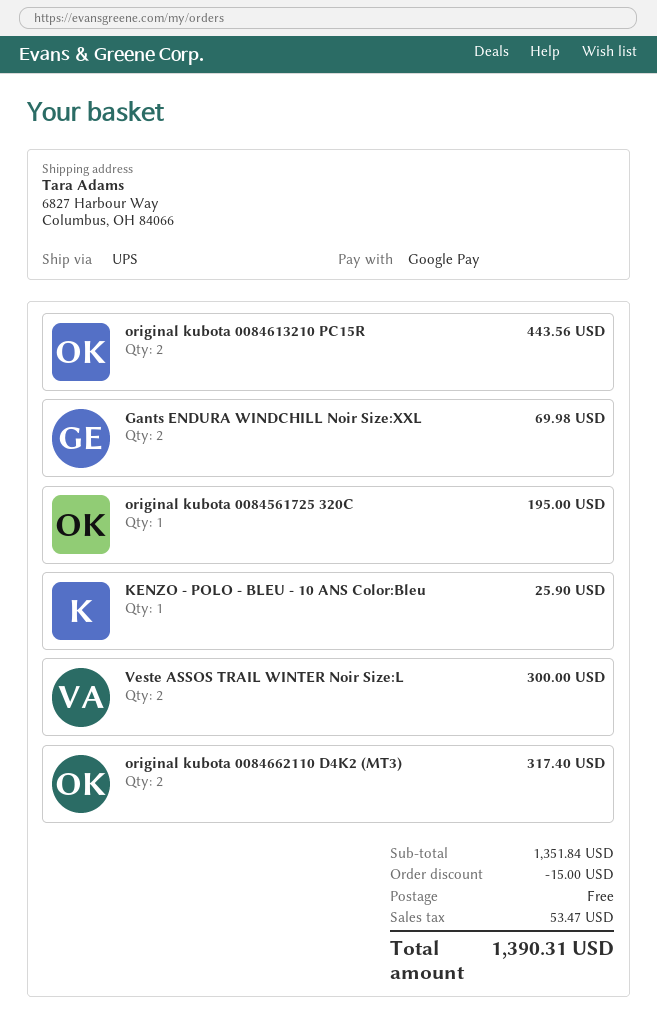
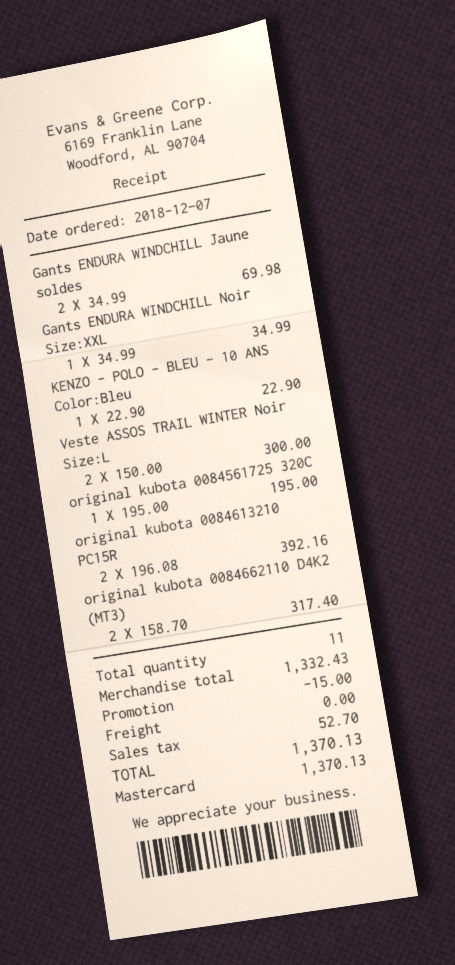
payment method: Google Pay -> Mastercard
original kubota 0084613210 PC15R: 2 for 443.56 -> 2 for 392.16
Gants ENDURA WINDCHILL Noir Size:XXL: 2 for 69.98 -> 1 for 34.99
KENZO - POLO - BLEU - 10 ANS Color:Bleu: 1 for 25.90 -> 1 for 22.90
Gants ENDURA WINDCHILL Jaune soldes: none -> 2 for 69.98
subtotal: 1351.84 -> 1332.43
tax: 53.47 -> 52.70
total: 1390.31 -> 1370.13

